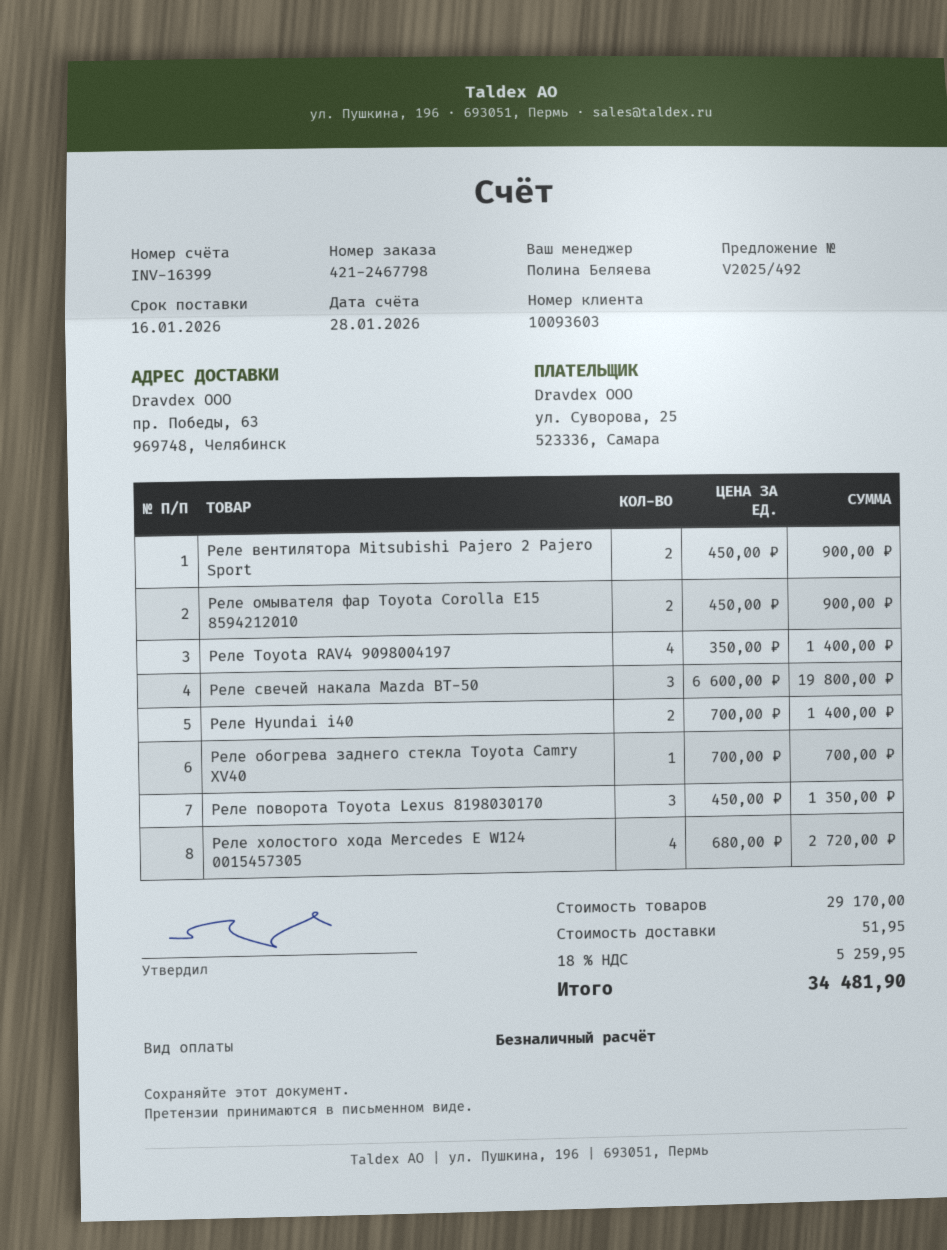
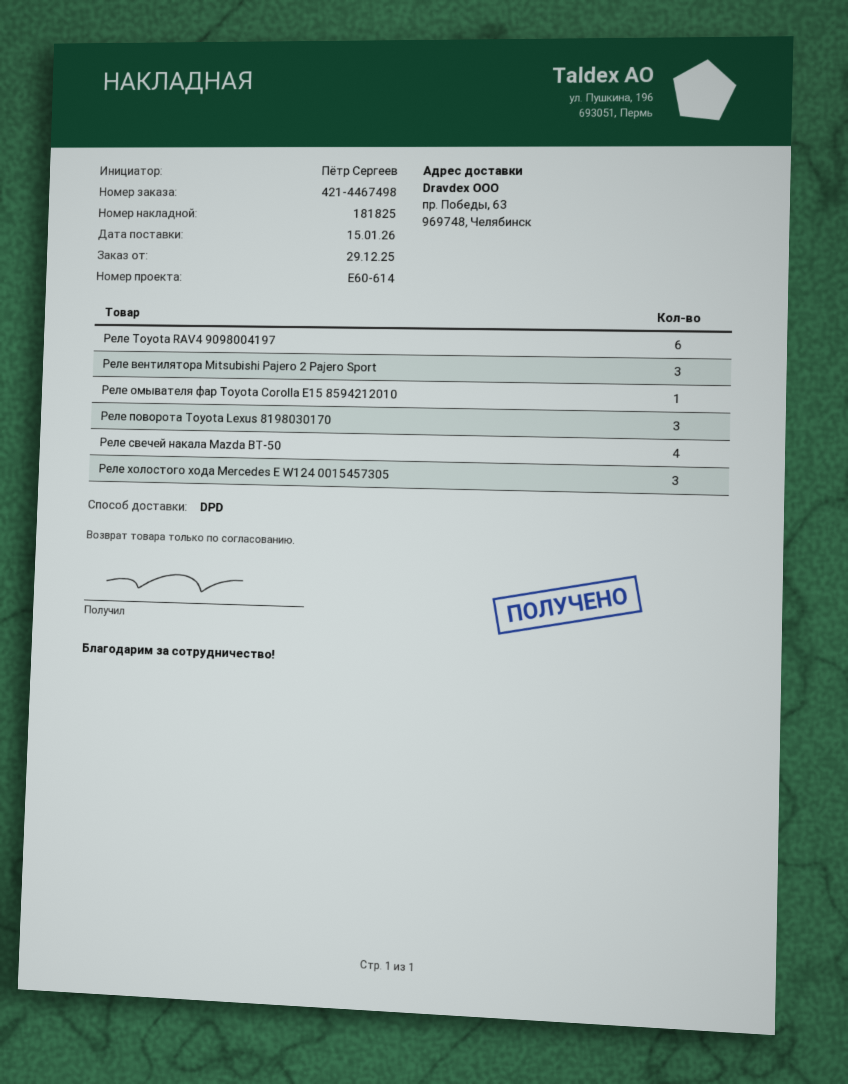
order number: 421-2467798 -> 421-4467498
delivery date: 2026-01-16 -> 2026-01-15
Реле вентилятора Mitsubishi Pajero 2 Pajero Sport: 2 -> 3
Реле омывателя фар Toyota Corolla E15 8594212010: 2 -> 1
Реле Toyota RAV4 9098004197: 4 -> 6
Реле свечей накала Mazda BT-50: 3 -> 4
Реле Hyundai i40: 2 -> none
Реле обогрева заднего стекла Toyota Camry XV40: 1 -> none
Реле холостого хода Mercedes E W124 0015457305: 4 -> 3

